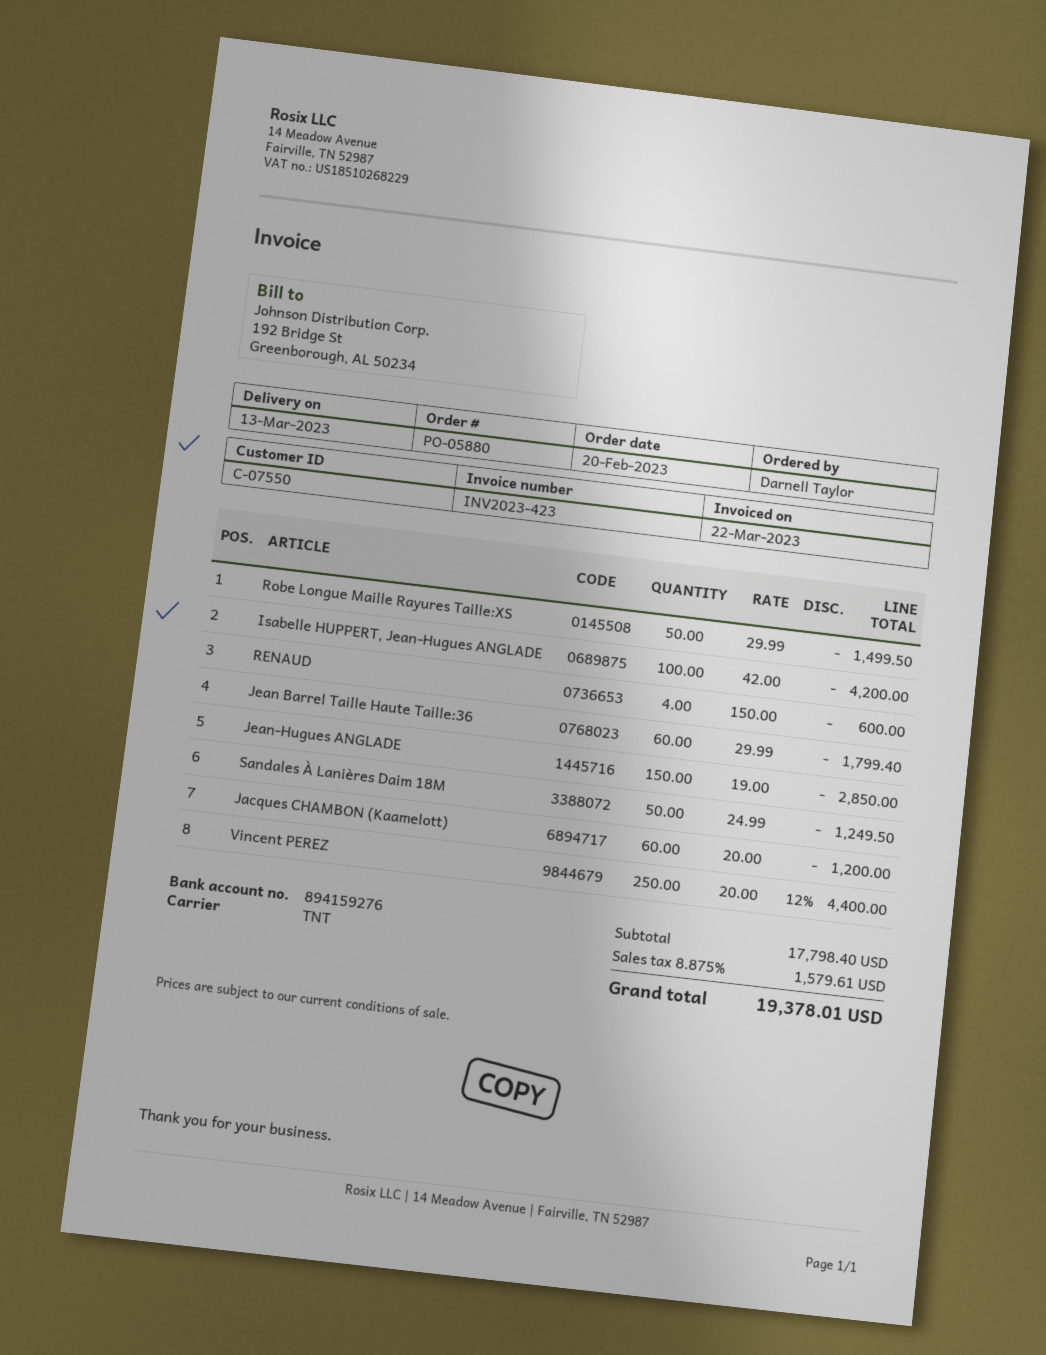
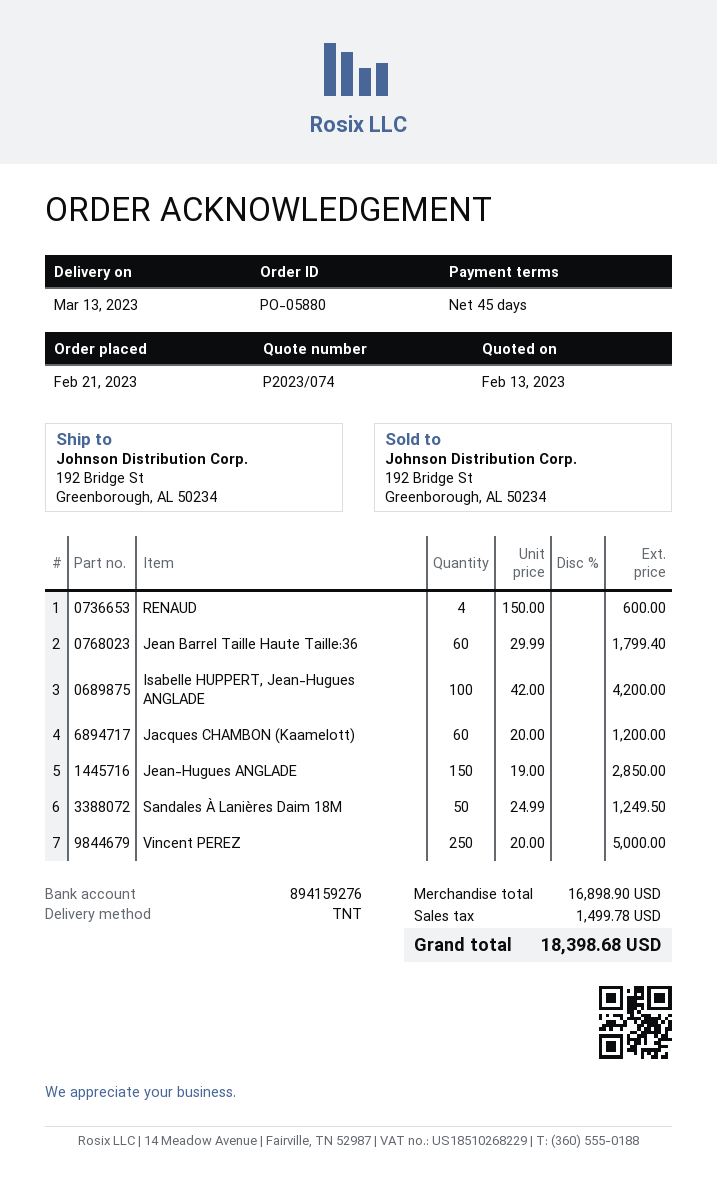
order date: 2023-02-20 -> 2023-02-21
Robe Longue Maille Rayures Taille:XS: 50 x 29.99 = 1499.50 -> none
Vincent PEREZ: 250 x 20.00 - 12% = 4400.00 -> 250 x 20.00 = 5000.00
subtotal: 17798.40 -> 16898.90
tax: 1579.61 -> 1499.78
total: 19378.01 -> 18398.68

